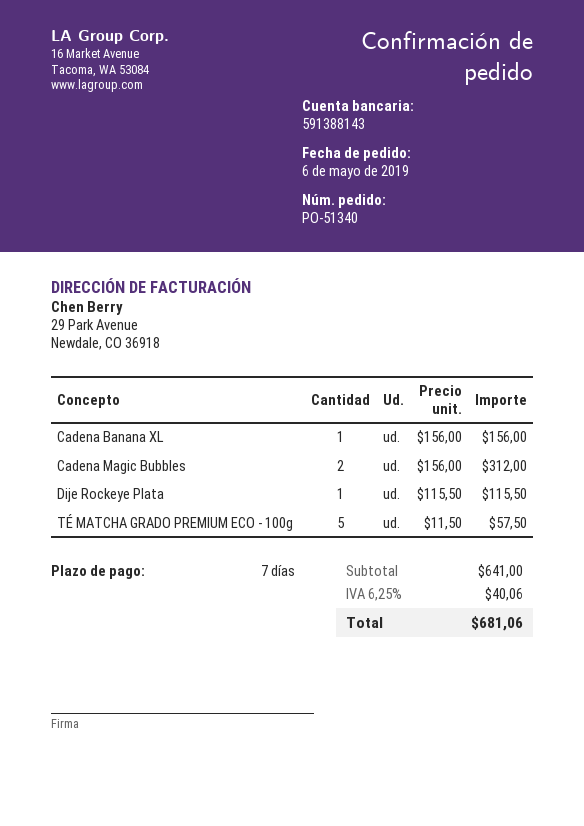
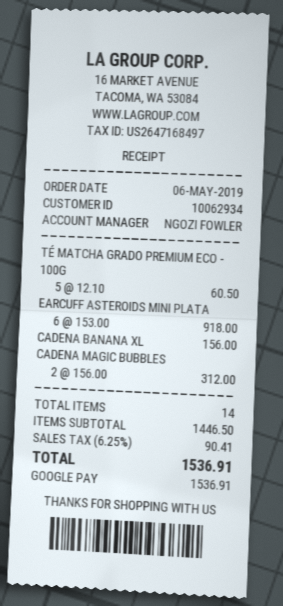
Dije Rockeye Plata: 1 x 115.50 = 115.50 -> none
TÉ MATCHA GRADO PREMIUM ECO - 100g: 5 x 11.50 = 57.50 -> 5 x 12.10 = 60.50
EARCUFF ASTEROIDS MINI PLATA: none -> 6 x 153.00 = 918.00
subtotal: 641.00 -> 1446.50
tax: 6.25% = 40.06 -> 6.25% = 90.41
total: 681.06 -> 1536.91

